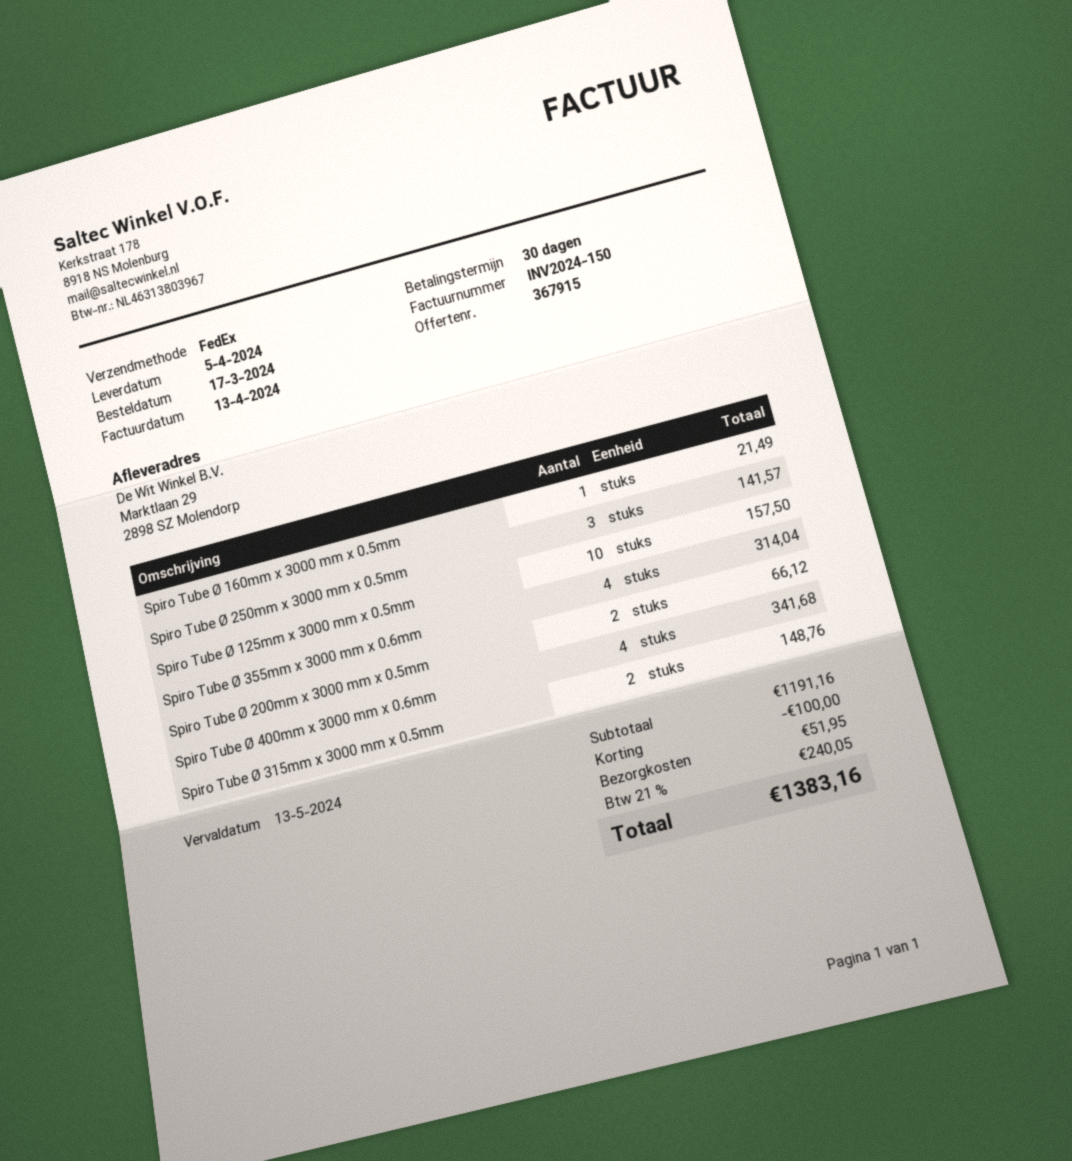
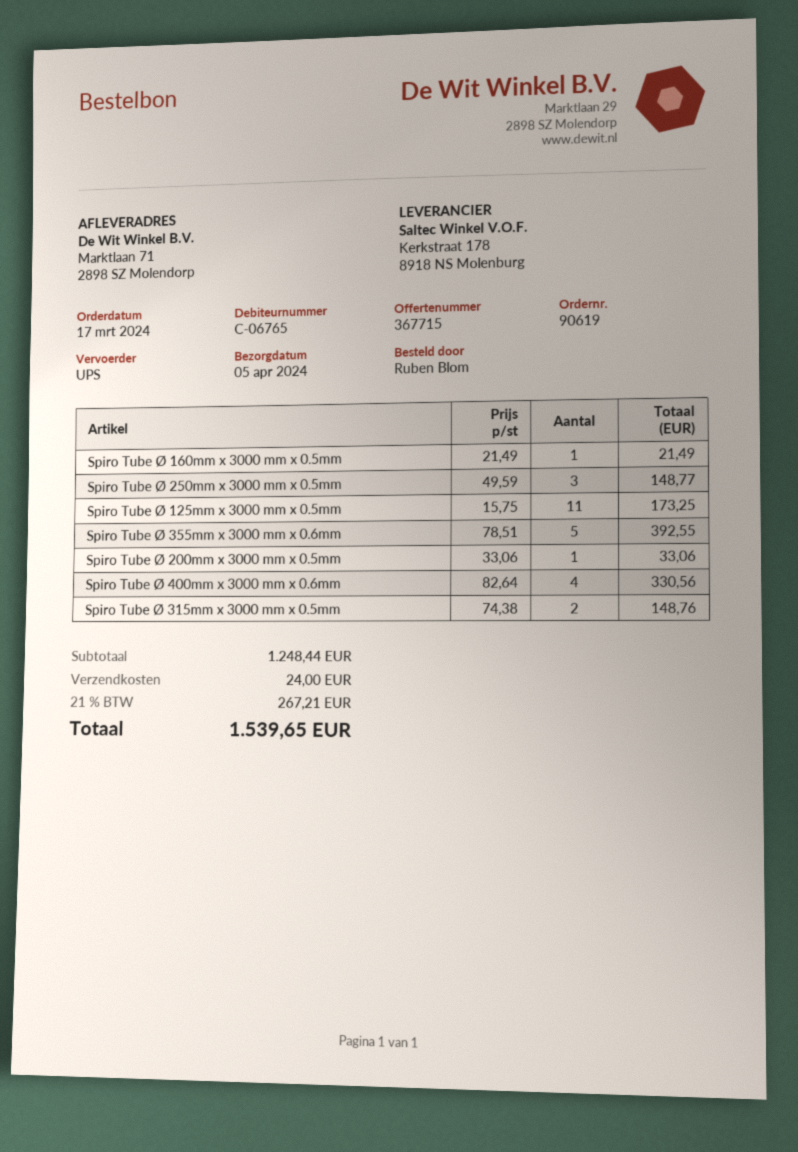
quote number: 367915 -> 367715
shipping method: FedEx -> UPS
ship to: Marktlaan 29, 2898 SZ Molendorp -> Marktlaan 71, 2898 SZ Molendorp
Spiro Tube Ø 250mm x 3000 mm x 0.5mm: 3 for 141.57 -> 3 for 148.77
Spiro Tube Ø 125mm x 3000 mm x 0.5mm: 10 for 157.50 -> 11 for 173.25
Spiro Tube Ø 355mm x 3000 mm x 0.6mm: 4 for 314.04 -> 5 for 392.55
Spiro Tube Ø 200mm x 3000 mm x 0.5mm: 2 for 66.12 -> 1 for 33.06
Spiro Tube Ø 400mm x 3000 mm x 0.6mm: 4 for 341.68 -> 4 for 330.56
subtotal: 1191.16 -> 1248.44
discount: 100.00 -> none
shipping: 51.95 -> 24.00
tax: 21% = 240.05 -> 21% = 267.21
total: 1383.16 -> 1539.65

